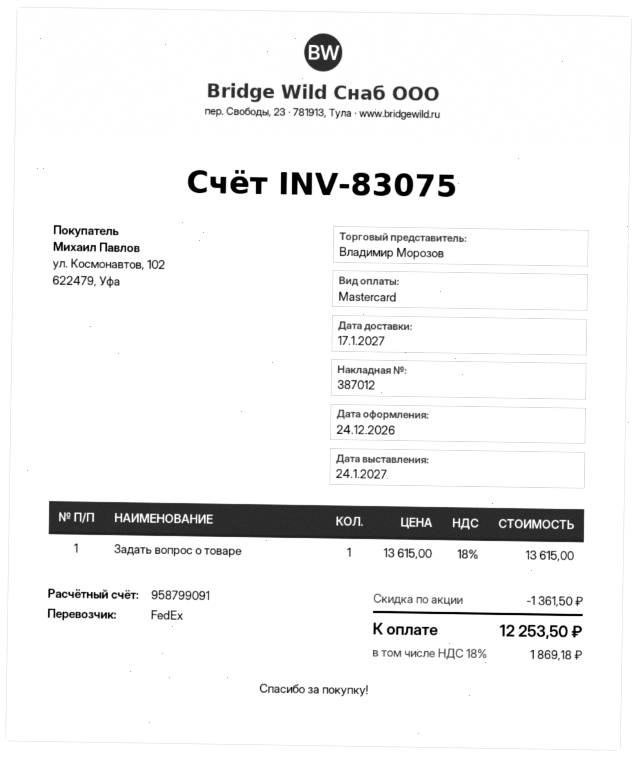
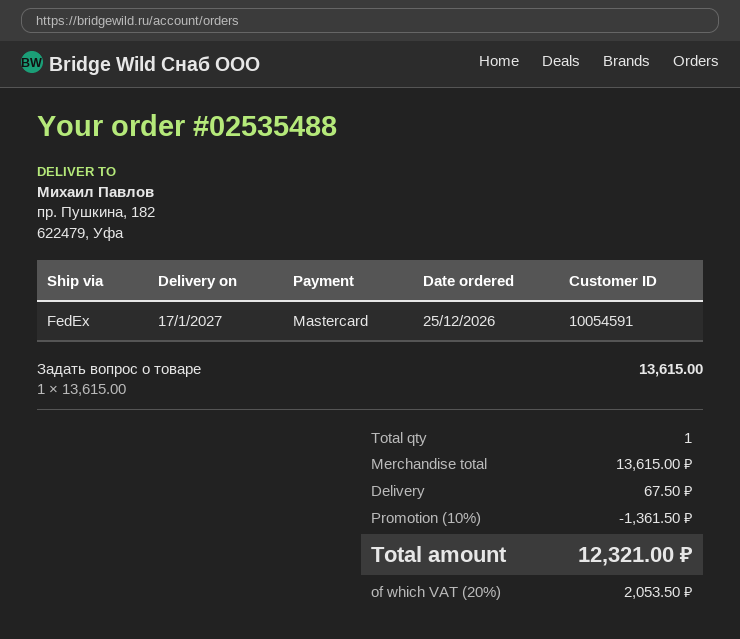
order date: 2026-12-24 -> 2026-12-25
shipping: none -> 67.50
tax: 18% = 1869.18 -> 20% = 2053.50
total: 12253.50 -> 12321.00

